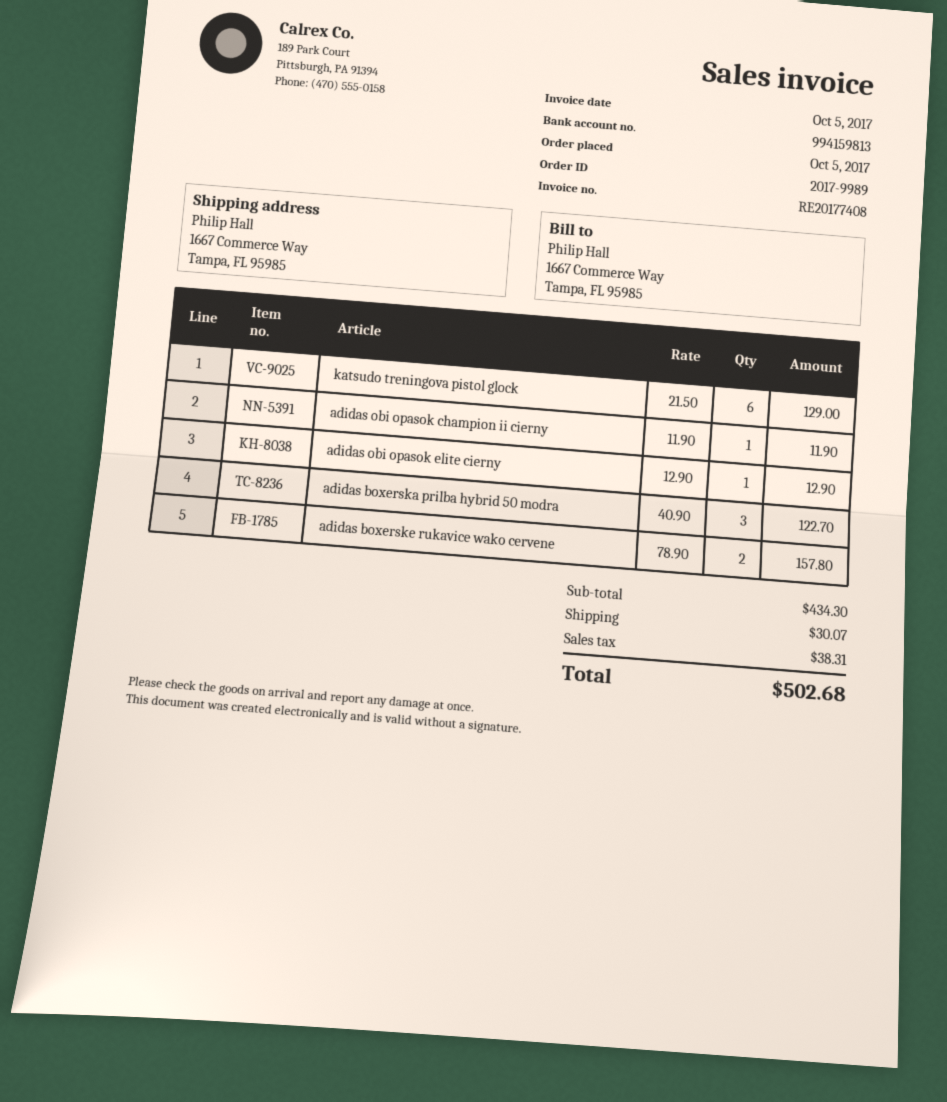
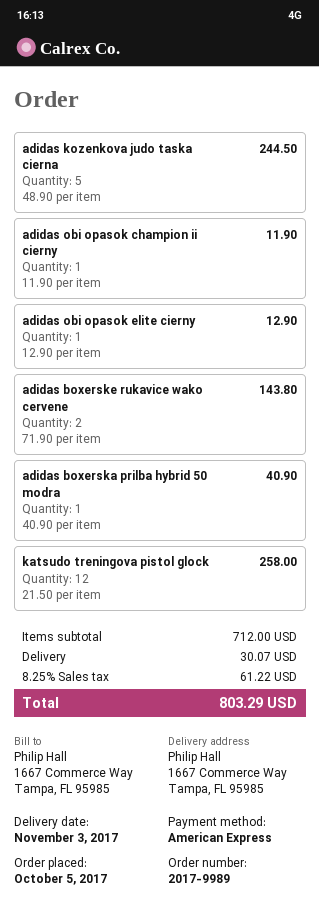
katsudo treningova pistol glock: 6 x 21.50 = 129.00 -> 12 x 21.50 = 258.00
adidas boxerska prilba hybrid 50 modra: 3 x 40.90 = 122.70 -> 1 x 40.90 = 40.90
adidas boxerske rukavice wako cervene: 2 x 78.90 = 157.80 -> 2 x 71.90 = 143.80
adidas kozenkova judo taska cierna: none -> 5 x 48.90 = 244.50
subtotal: 434.30 -> 712.00
tax: 38.31 -> 61.22
total: 502.68 -> 803.29

